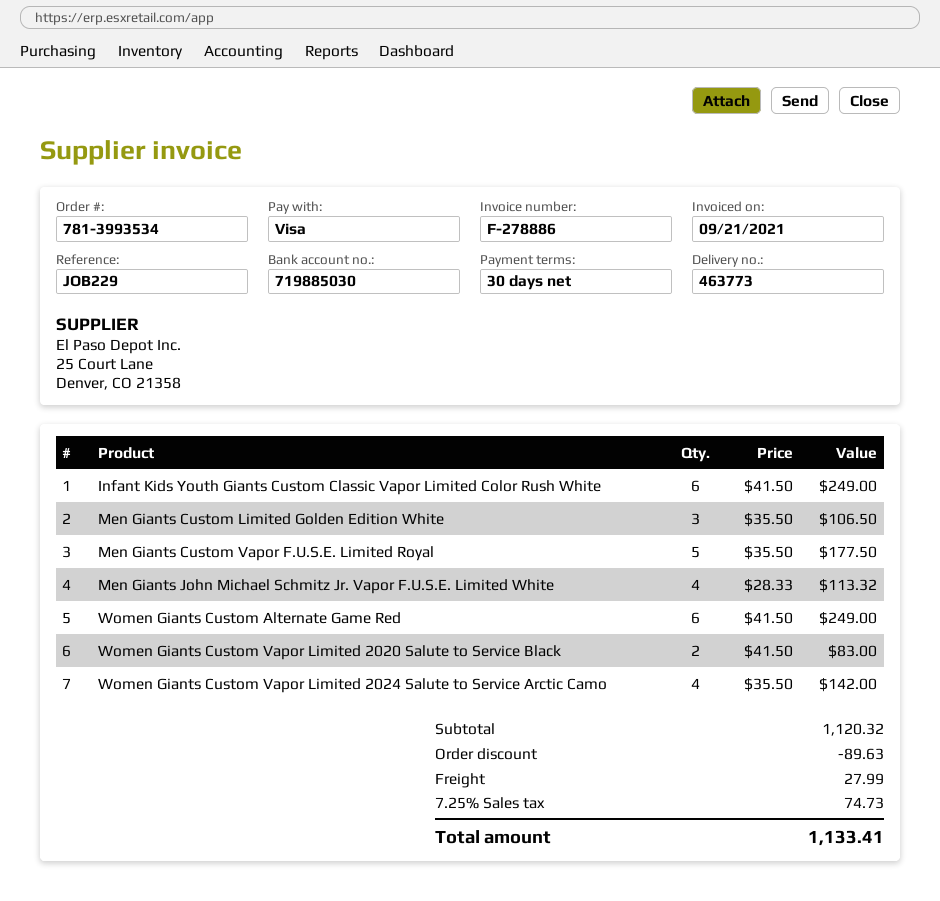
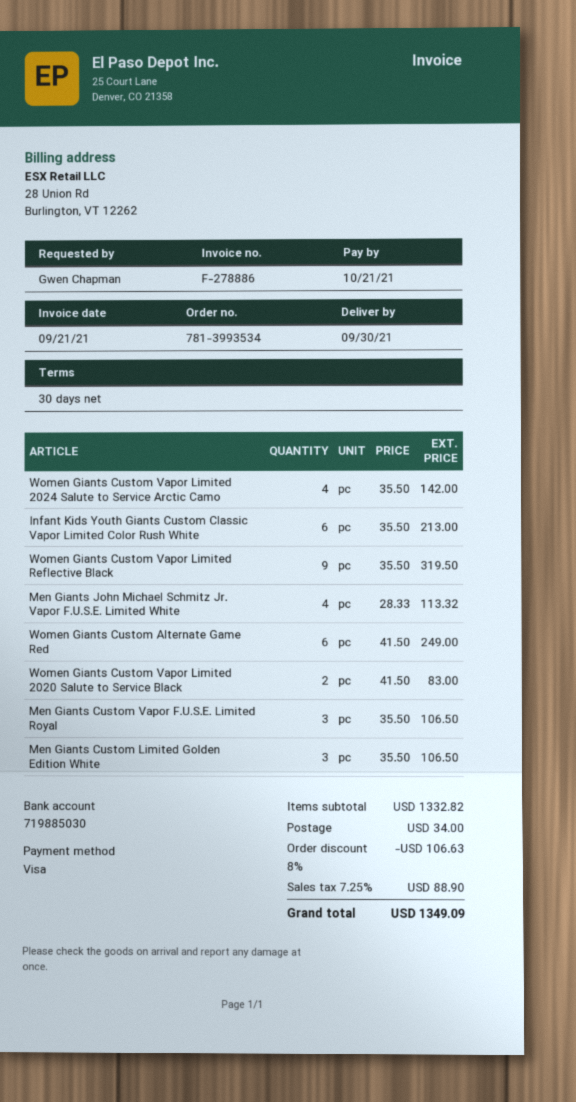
Infant Kids Youth Giants Custom Classic Vapor Limited Color Rush White: 6 x 41.50 = 249.00 -> 6 x 35.50 = 213.00
Men Giants Custom Vapor F.U.S.E. Limited Royal: 5 x 35.50 = 177.50 -> 3 x 35.50 = 106.50
Women Giants Custom Vapor Limited Reflective Black: none -> 9 x 35.50 = 319.50
subtotal: 1120.32 -> 1332.82
discount: 89.63 -> 106.63
shipping: 27.99 -> 34.00
tax: 7.25% = 74.73 -> 7.25% = 88.90
total: 1133.41 -> 1349.09

